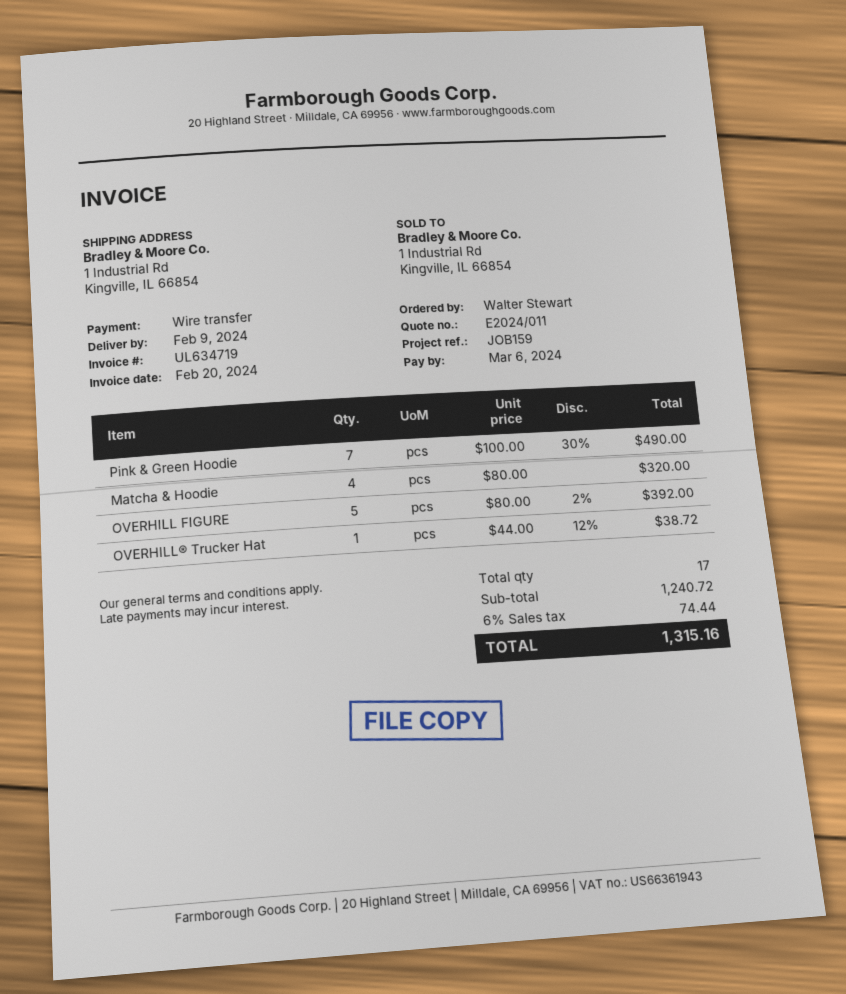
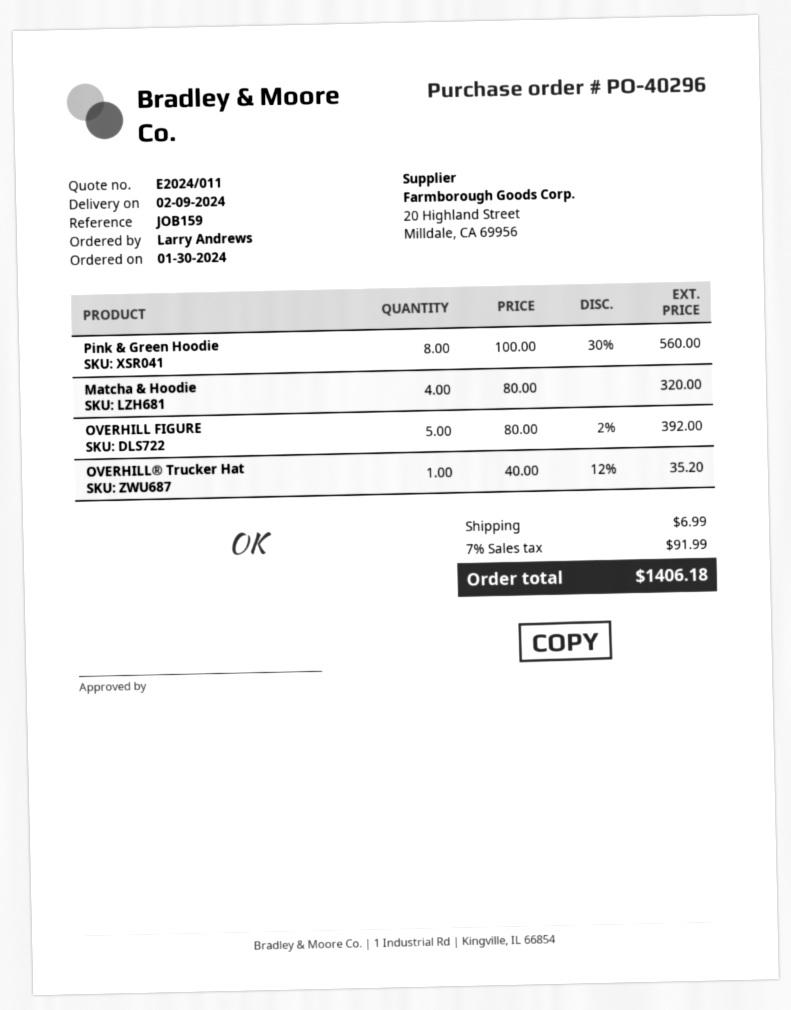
ordered by: Walter Stewart -> Larry Andrews
Pink & Green Hoodie: 7 x 100.00 - 30% = 490.00 -> 8 x 100.00 - 30% = 560.00
OVERHILL® Trucker Hat: 1 x 44.00 - 12% = 38.72 -> 1 x 40.00 - 12% = 35.20
shipping: none -> 6.99
tax: 6% = 74.44 -> 7% = 91.99
total: 1315.16 -> 1406.18

